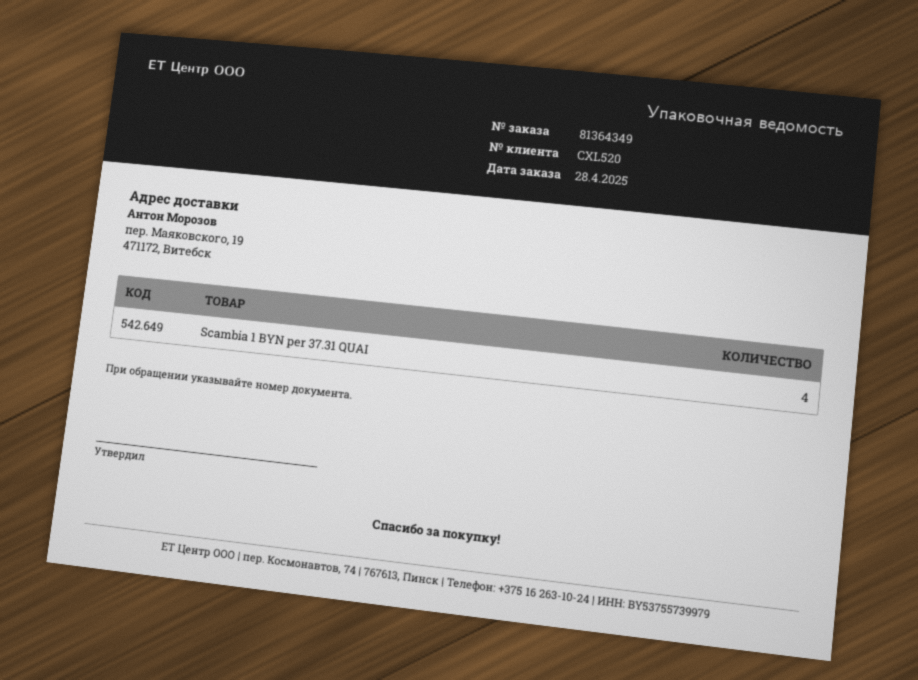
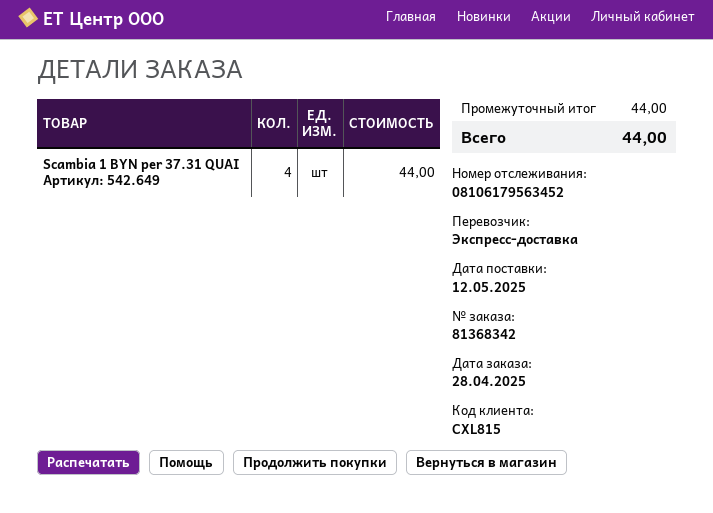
order number: 81364349 -> 81368342
customer number: CXL520 -> CXL815

